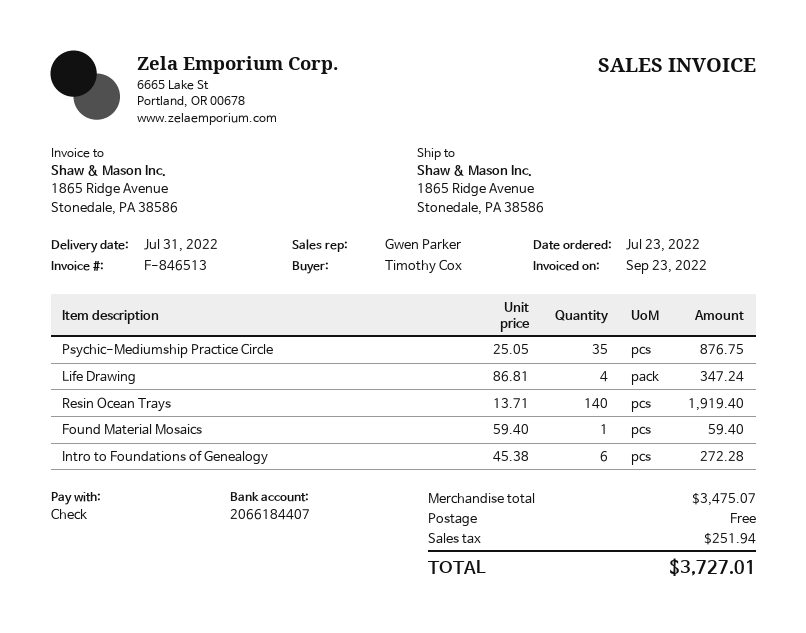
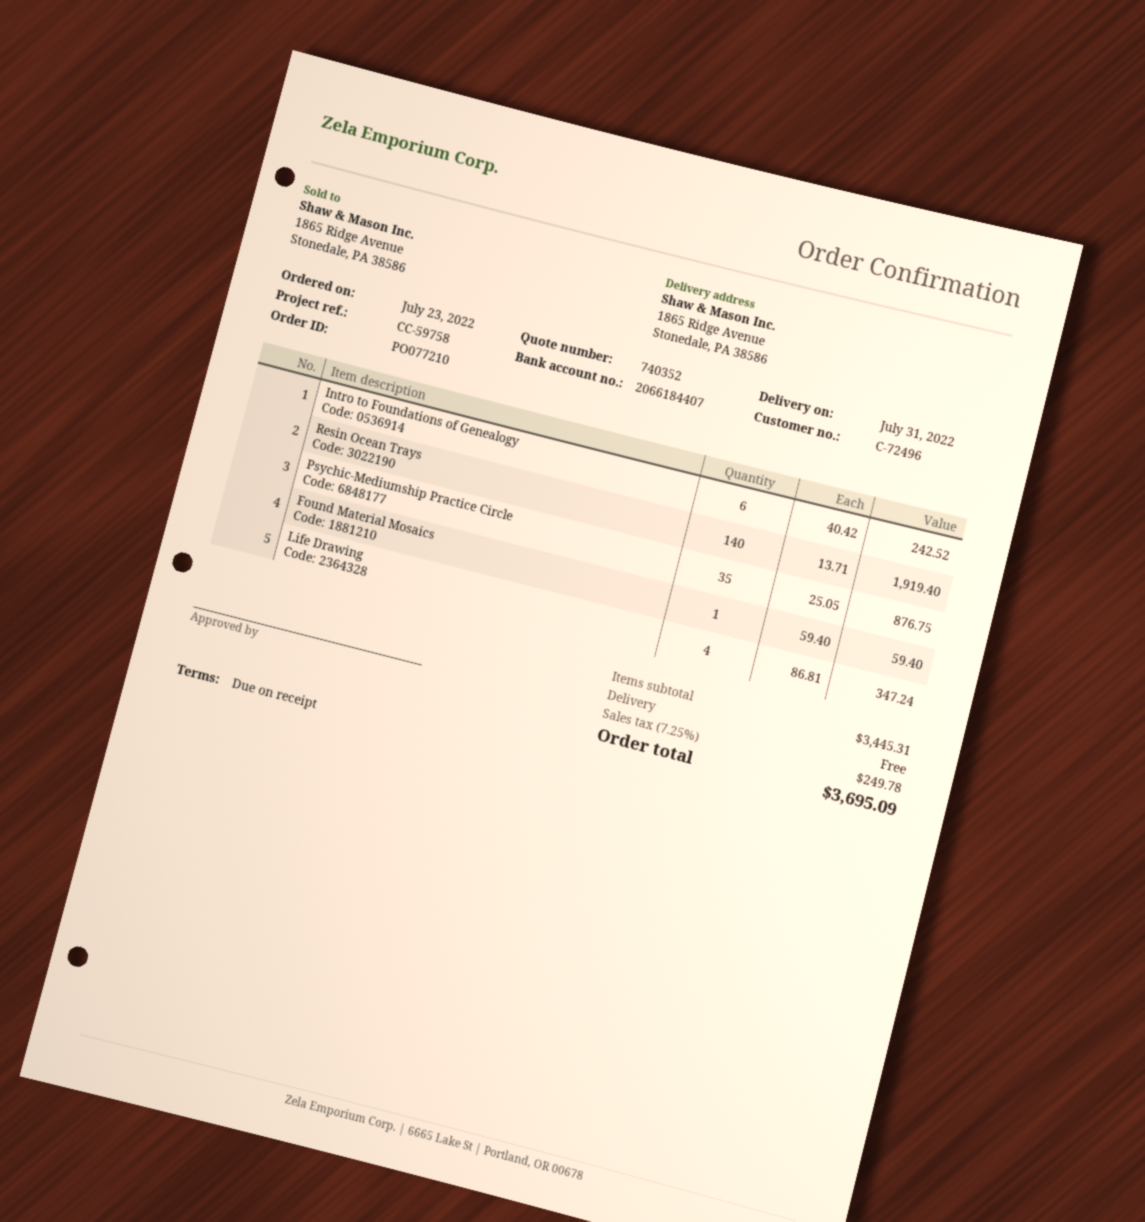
Intro to Foundations of Genealogy: 6 x 45.38 = 272.28 -> 6 x 40.42 = 242.52
subtotal: 3475.07 -> 3445.31
tax: 251.94 -> 249.78
total: 3727.01 -> 3695.09

